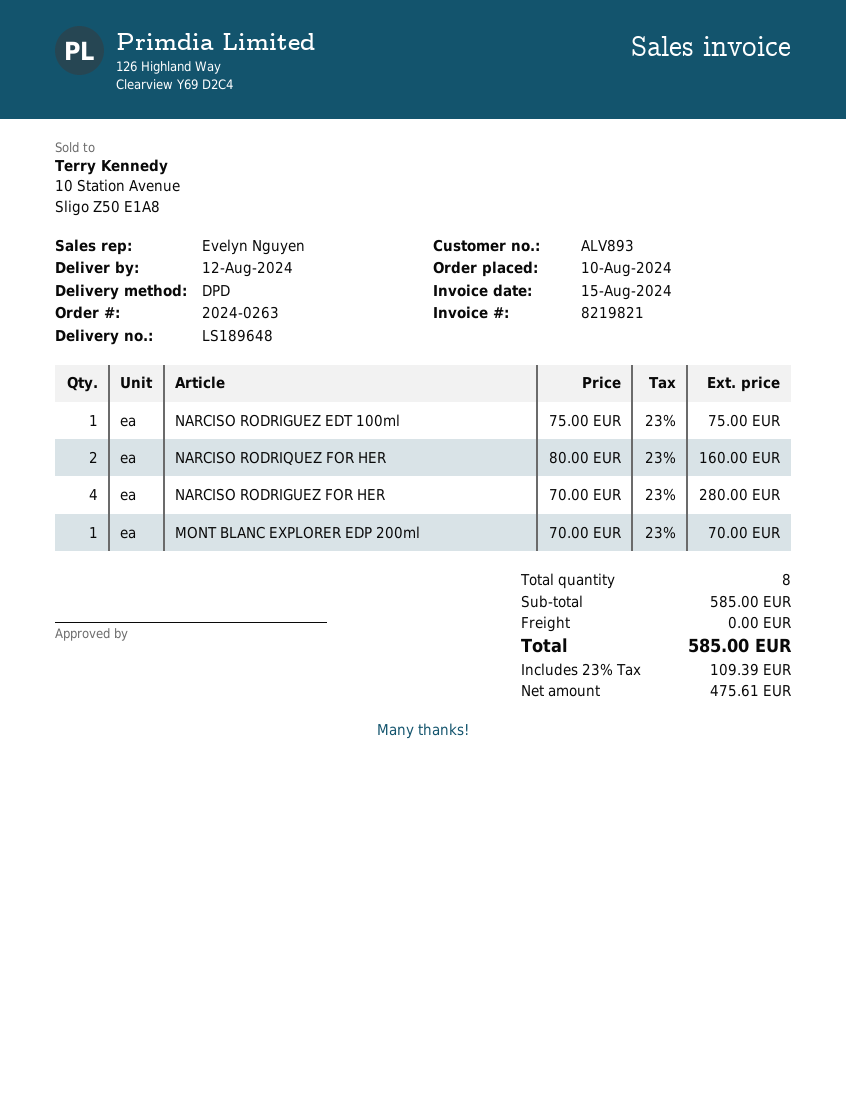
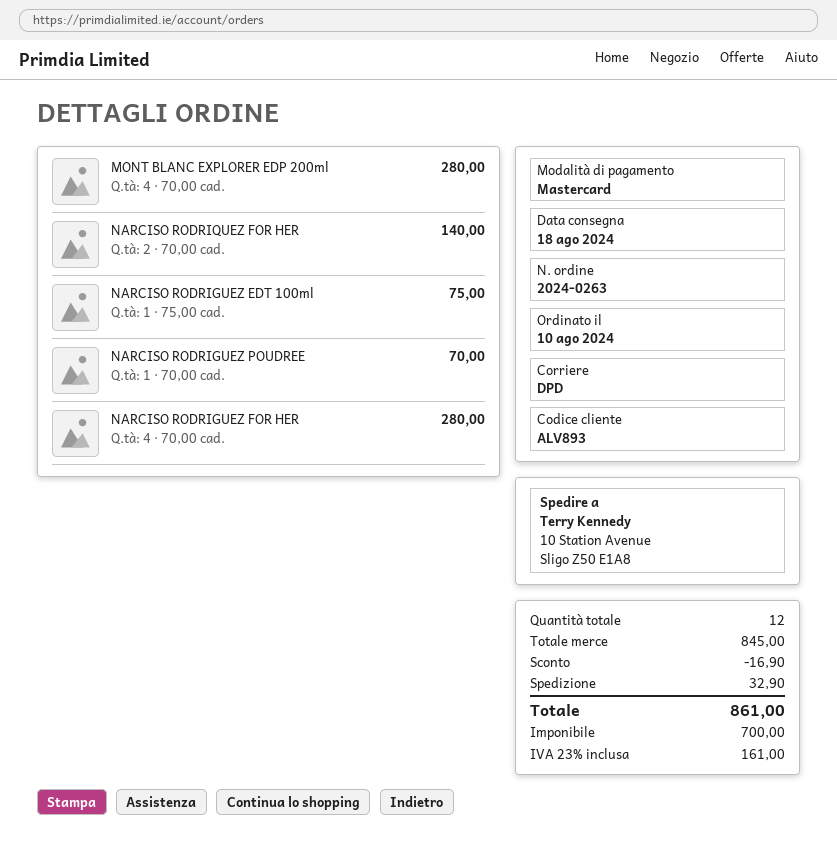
delivery date: 2024-08-12 -> 2024-08-18
NARCISO RODRIQUEZ FOR HER: 2 x 80.00 = 160.00 -> 2 x 70.00 = 140.00
MONT BLANC EXPLORER EDP 200ml: 1 x 70.00 = 70.00 -> 4 x 70.00 = 280.00
NARCISO RODRIGUEZ POUDREE: none -> 1 x 70.00 = 70.00
total quantity: 8 -> 12
subtotal: 585.00 -> 845.00
discount: none -> 16.90
shipping: 0.00 -> 32.90
net: 475.61 -> 700.00
tax: 23% = 109.39 -> 23% = 161.00
total: 585.00 -> 861.00

